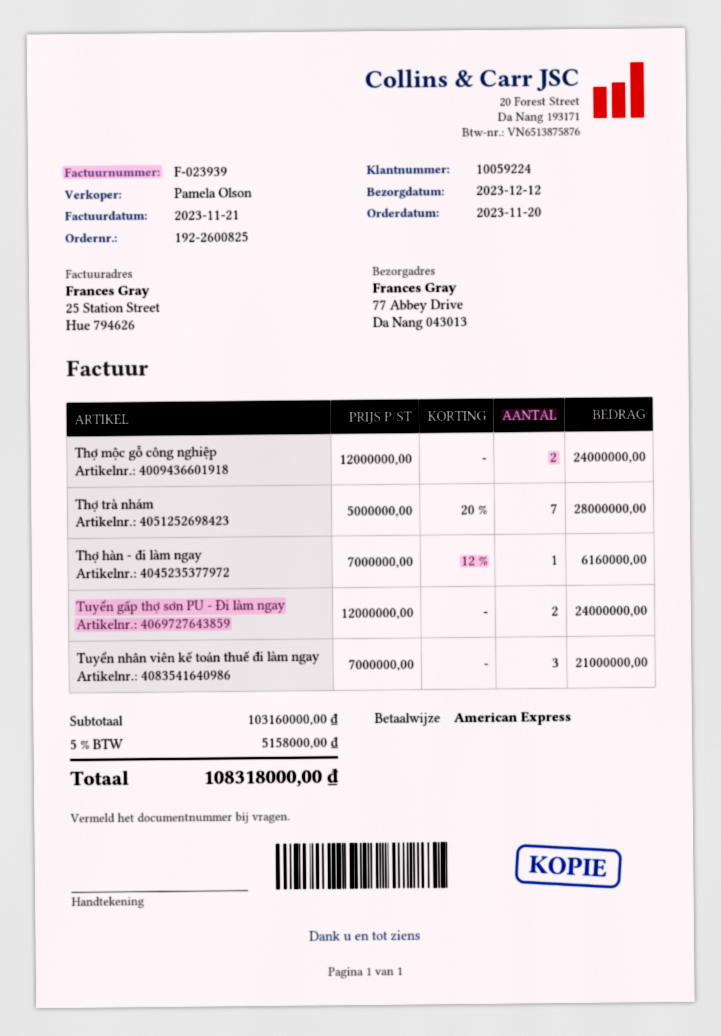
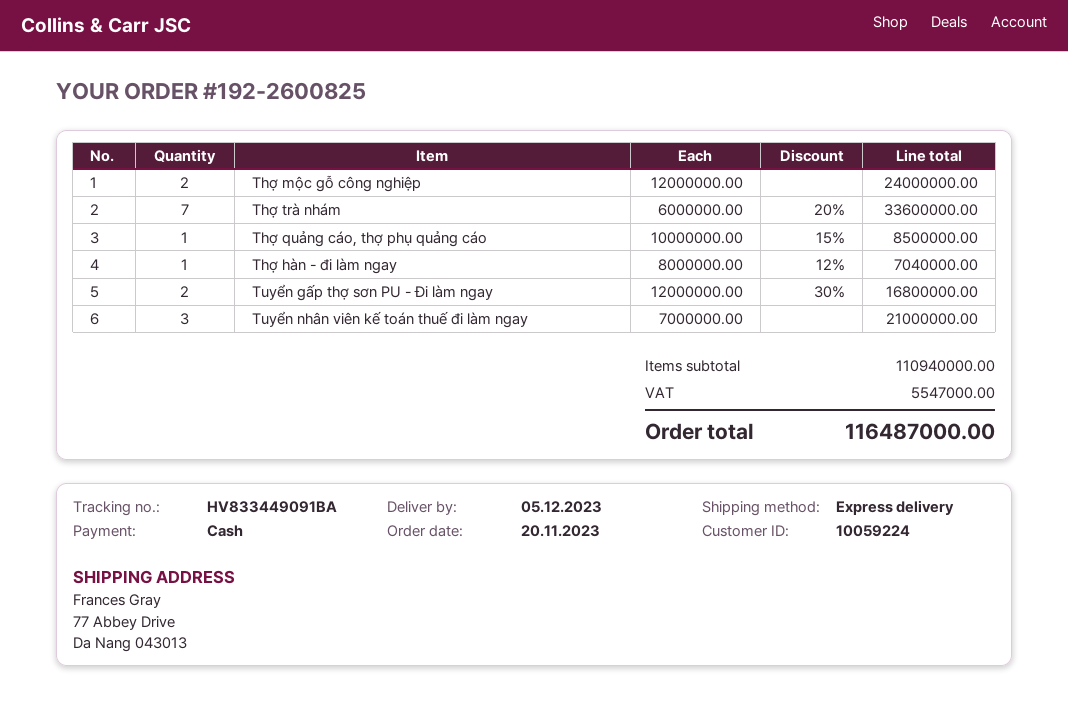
delivery date: 2023-12-12 -> 2023-12-05
payment method: American Express -> cash
Thợ trà nhám: 7 x 5000000.00 - 20% = 28000000.00 -> 7 x 6000000.00 - 20% = 33600000.00
Thợ hàn - đi làm ngay: 1 x 7000000.00 - 12% = 6160000.00 -> 1 x 8000000.00 - 12% = 7040000.00
Tuyển gấp thợ sơn PU - Đi làm ngay: 2 x 12000000.00 = 24000000.00 -> 2 x 12000000.00 - 30% = 16800000.00
Thợ quảng cáo, thợ phụ quảng cáo: none -> 1 x 10000000.00 - 15% = 8500000.00
subtotal: 103160000.00 -> 110940000.00
tax: 5158000.00 -> 5547000.00
total: 108318000.00 -> 116487000.00

